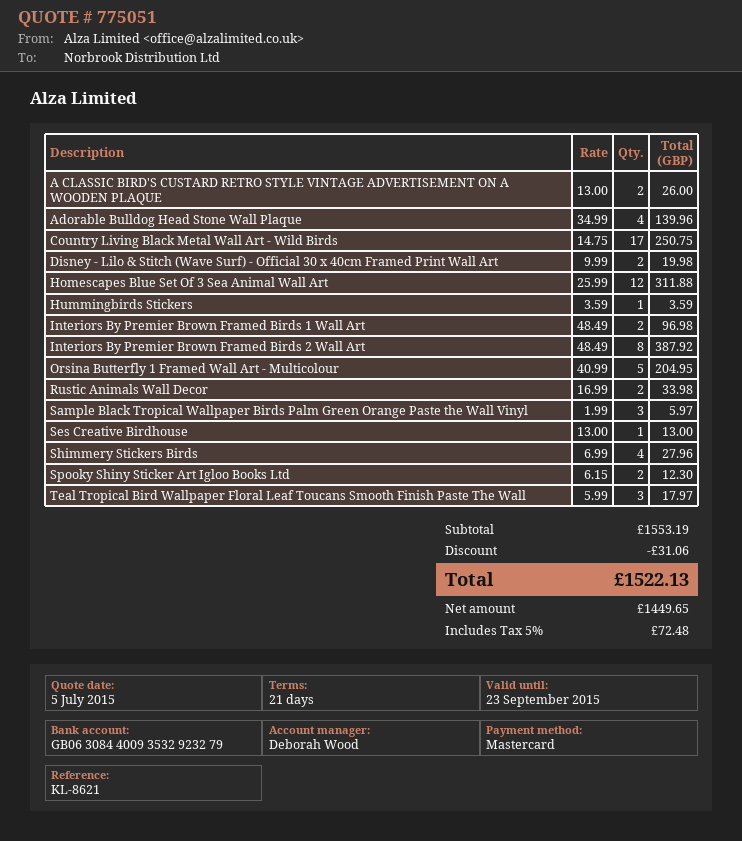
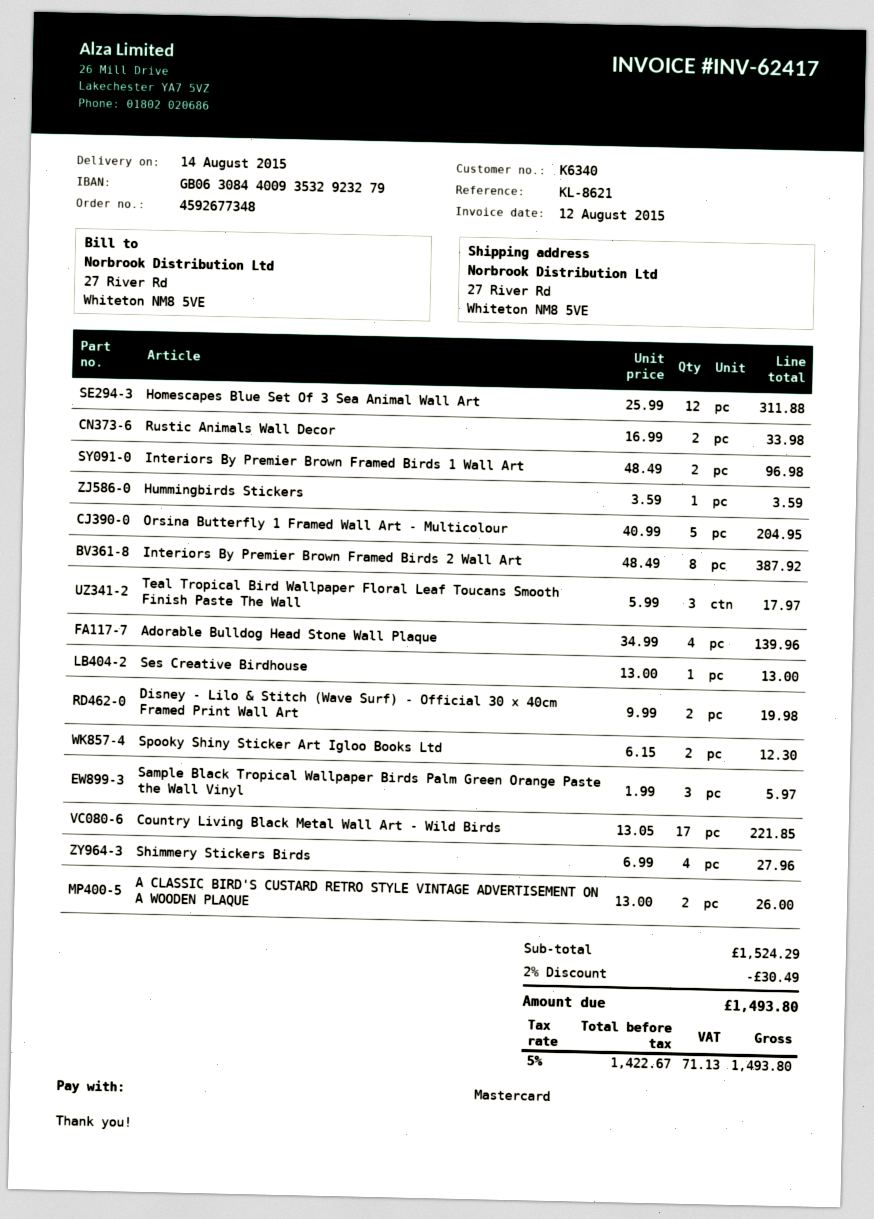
Country Living Black Metal Wall Art - Wild Birds: 17 x 14.75 = 250.75 -> 17 x 13.05 = 221.85
subtotal: 1553.19 -> 1524.29
discount: 31.06 -> 30.49
net: 1449.65 -> 1422.67
tax: 5% = 72.48 -> 5% = 71.13
total: 1522.13 -> 1493.80

